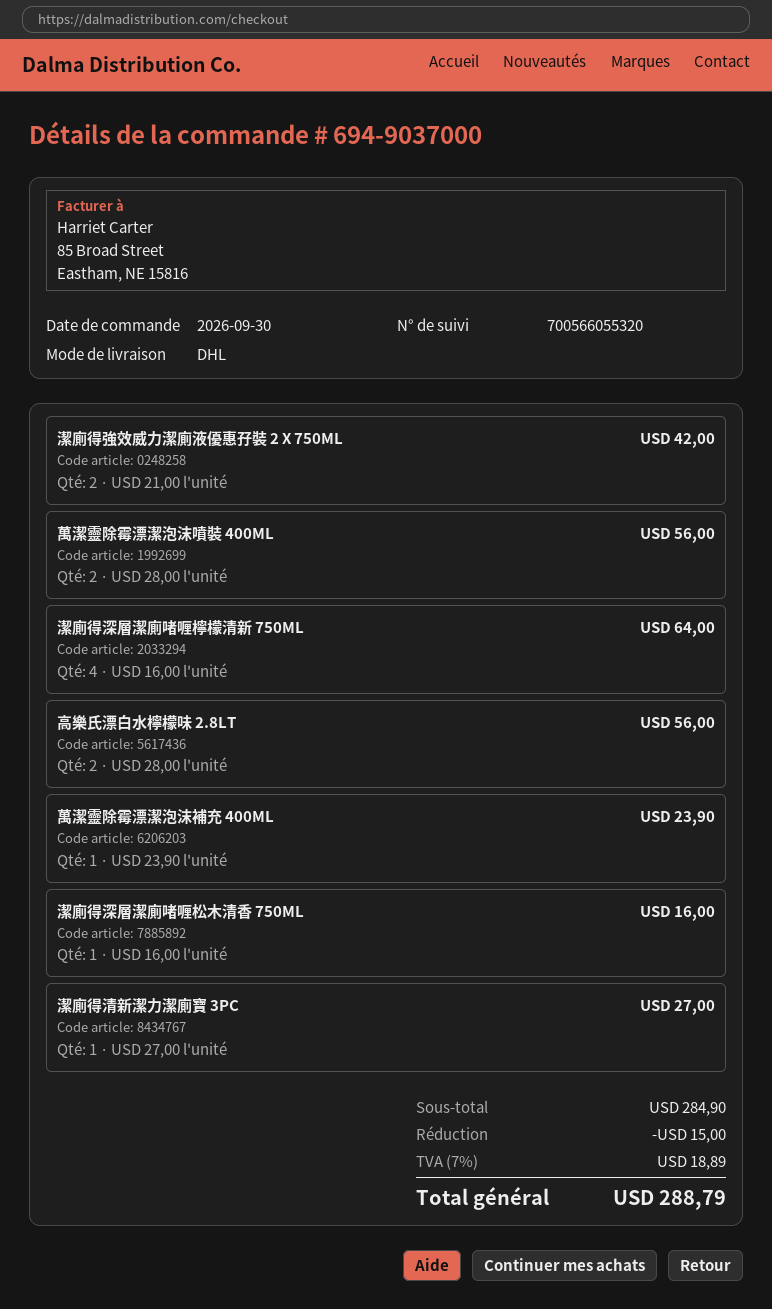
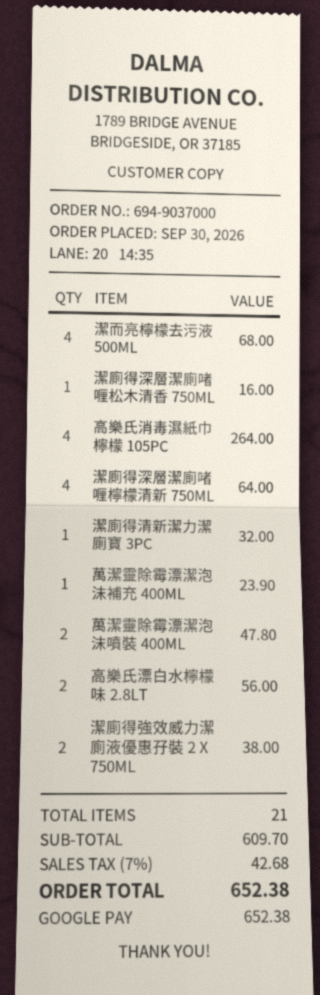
潔廁得強效威力潔廁液優惠孖裝 2 X 750ML: 2 for 42.00 -> 2 for 38.00
萬潔靈除霉漂潔泡沫噴裝 400ML: 2 for 56.00 -> 2 for 47.80
潔廁得清新潔力潔廁寶 3PC: 1 for 27.00 -> 1 for 32.00
潔而亮檸檬去污液 500ML: none -> 4 for 68.00
高樂氏消毒濕紙巾檸檬 105PC: none -> 4 for 264.00
subtotal: 284.90 -> 609.70
discount: 15.00 -> none
tax: 7% = 18.89 -> 7% = 42.68
total: 288.79 -> 652.38

